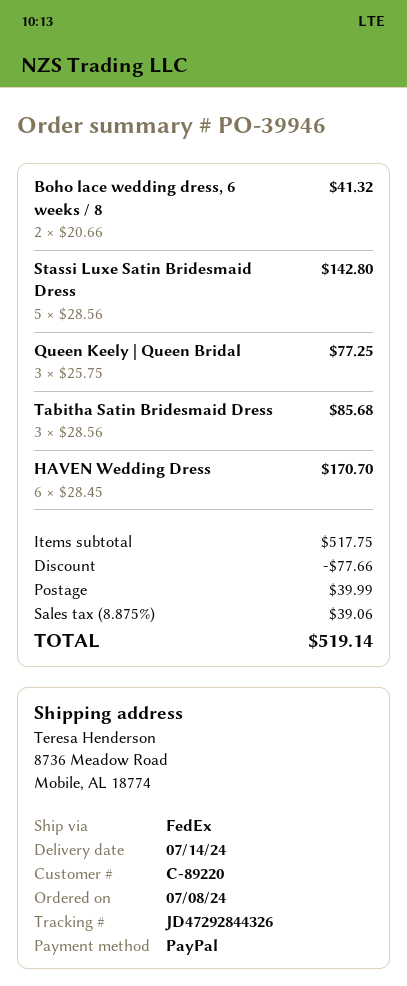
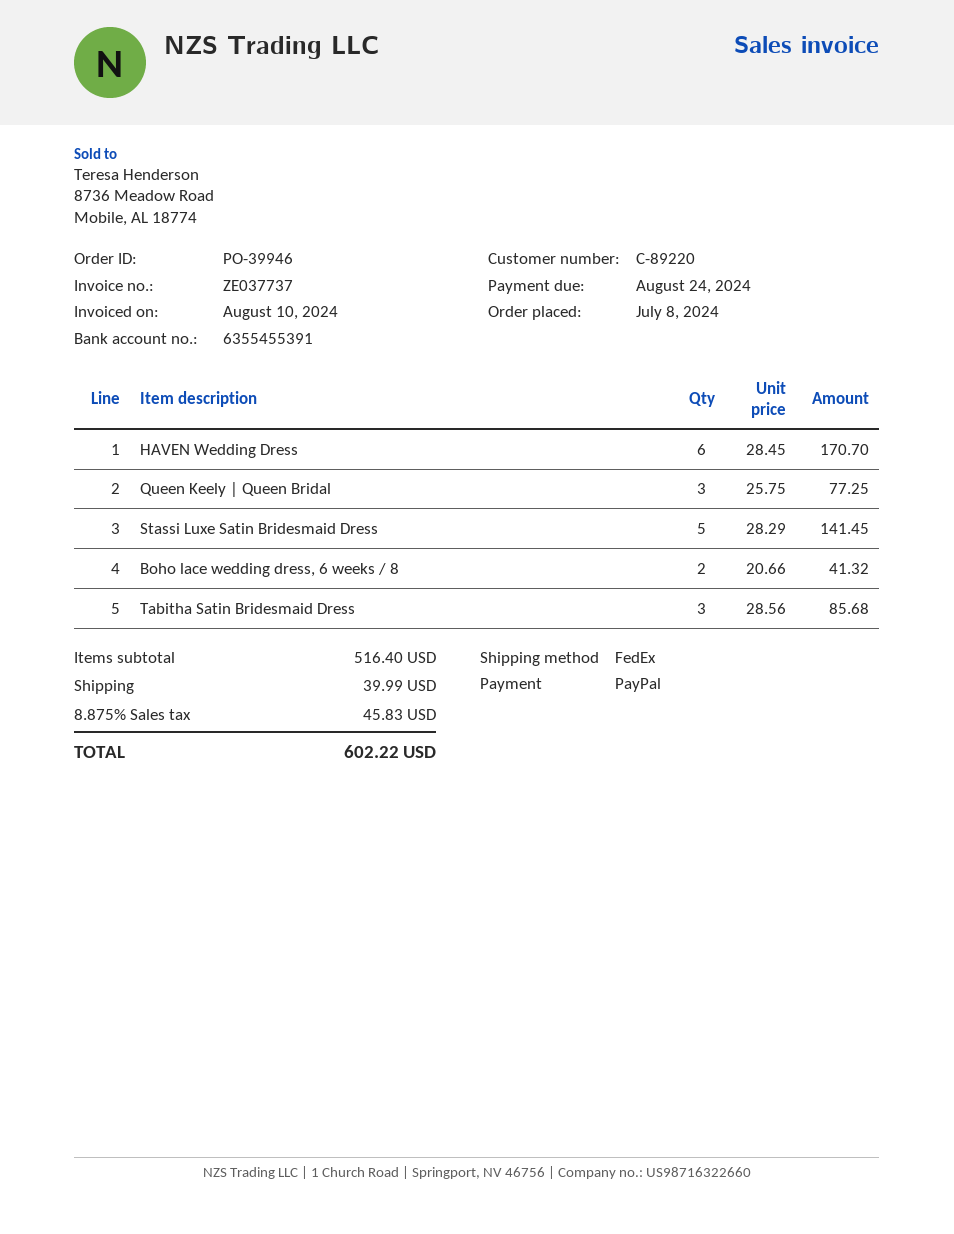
Stassi Luxe Satin Bridesmaid Dress: 5 x 28.56 = 142.80 -> 5 x 28.29 = 141.45
subtotal: 517.75 -> 516.40
discount: 77.66 -> none
tax: 8.875% = 39.06 -> 8.875% = 45.83
total: 519.14 -> 602.22

